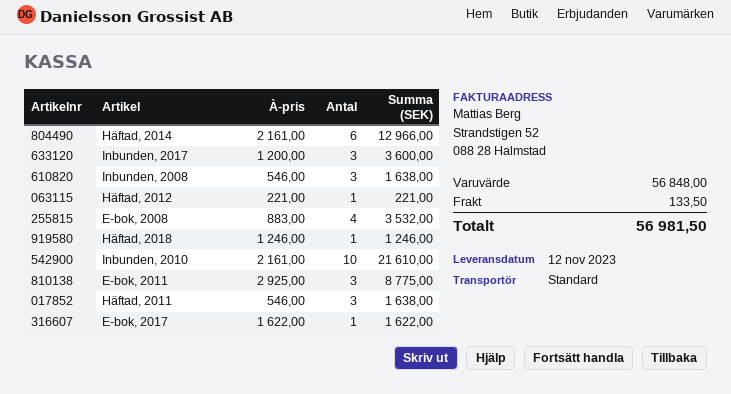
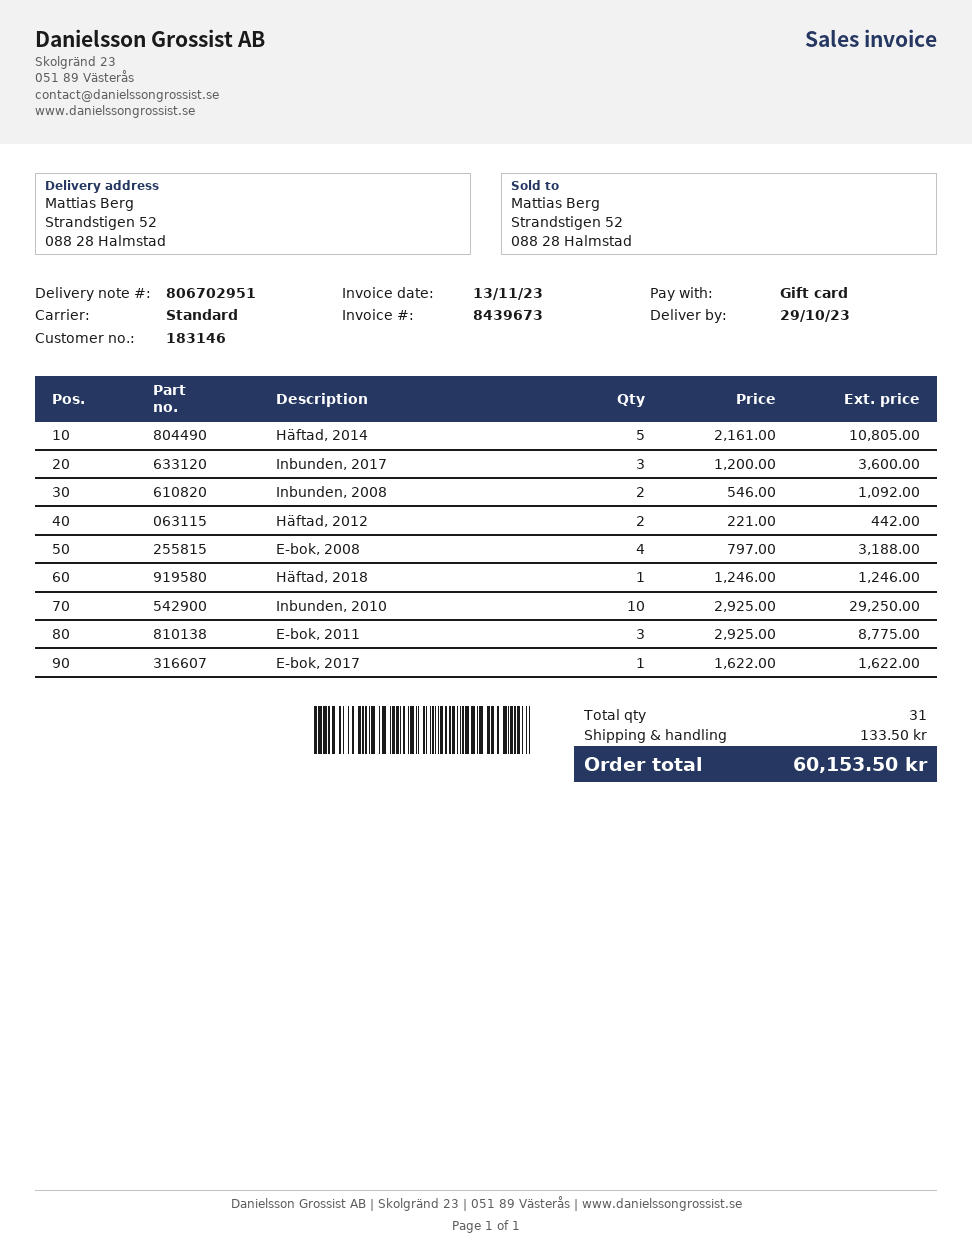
delivery date: 2023-11-12 -> 2023-10-29
Häftad, 2014: 6 x 2161.00 = 12966.00 -> 5 x 2161.00 = 10805.00
Inbunden, 2008: 3 x 546.00 = 1638.00 -> 2 x 546.00 = 1092.00
Häftad, 2012: 1 x 221.00 = 221.00 -> 2 x 221.00 = 442.00
E-bok, 2008: 4 x 883.00 = 3532.00 -> 4 x 797.00 = 3188.00
Inbunden, 2010: 10 x 2161.00 = 21610.00 -> 10 x 2925.00 = 29250.00
Häftad, 2011: 3 x 546.00 = 1638.00 -> none
total: 56981.50 -> 60153.50

